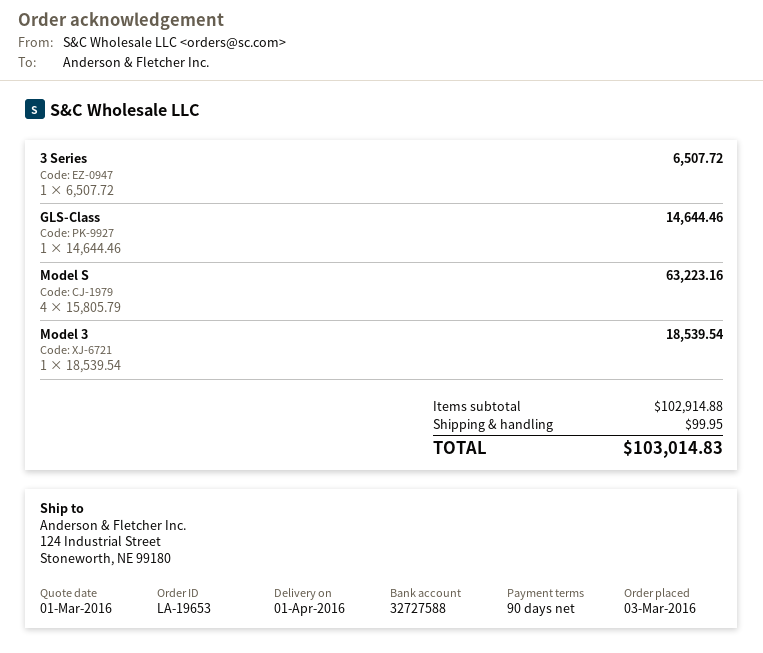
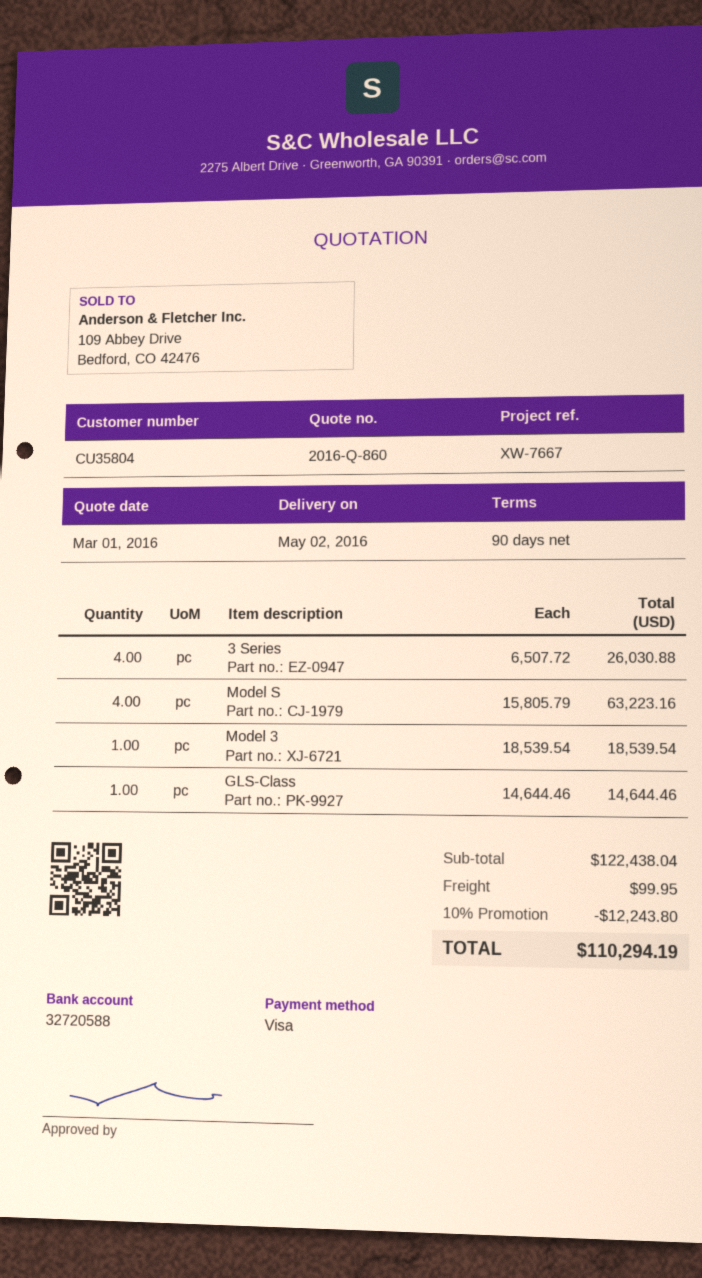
delivery date: 2016-04-01 -> 2016-05-02
bank account: 32727588 -> 32720588
3 Series: 1 x 6507.72 = 6507.72 -> 4 x 6507.72 = 26030.88
subtotal: 102914.88 -> 122438.04
discount: none -> 10% = 12243.80
total: 103014.83 -> 110294.19

